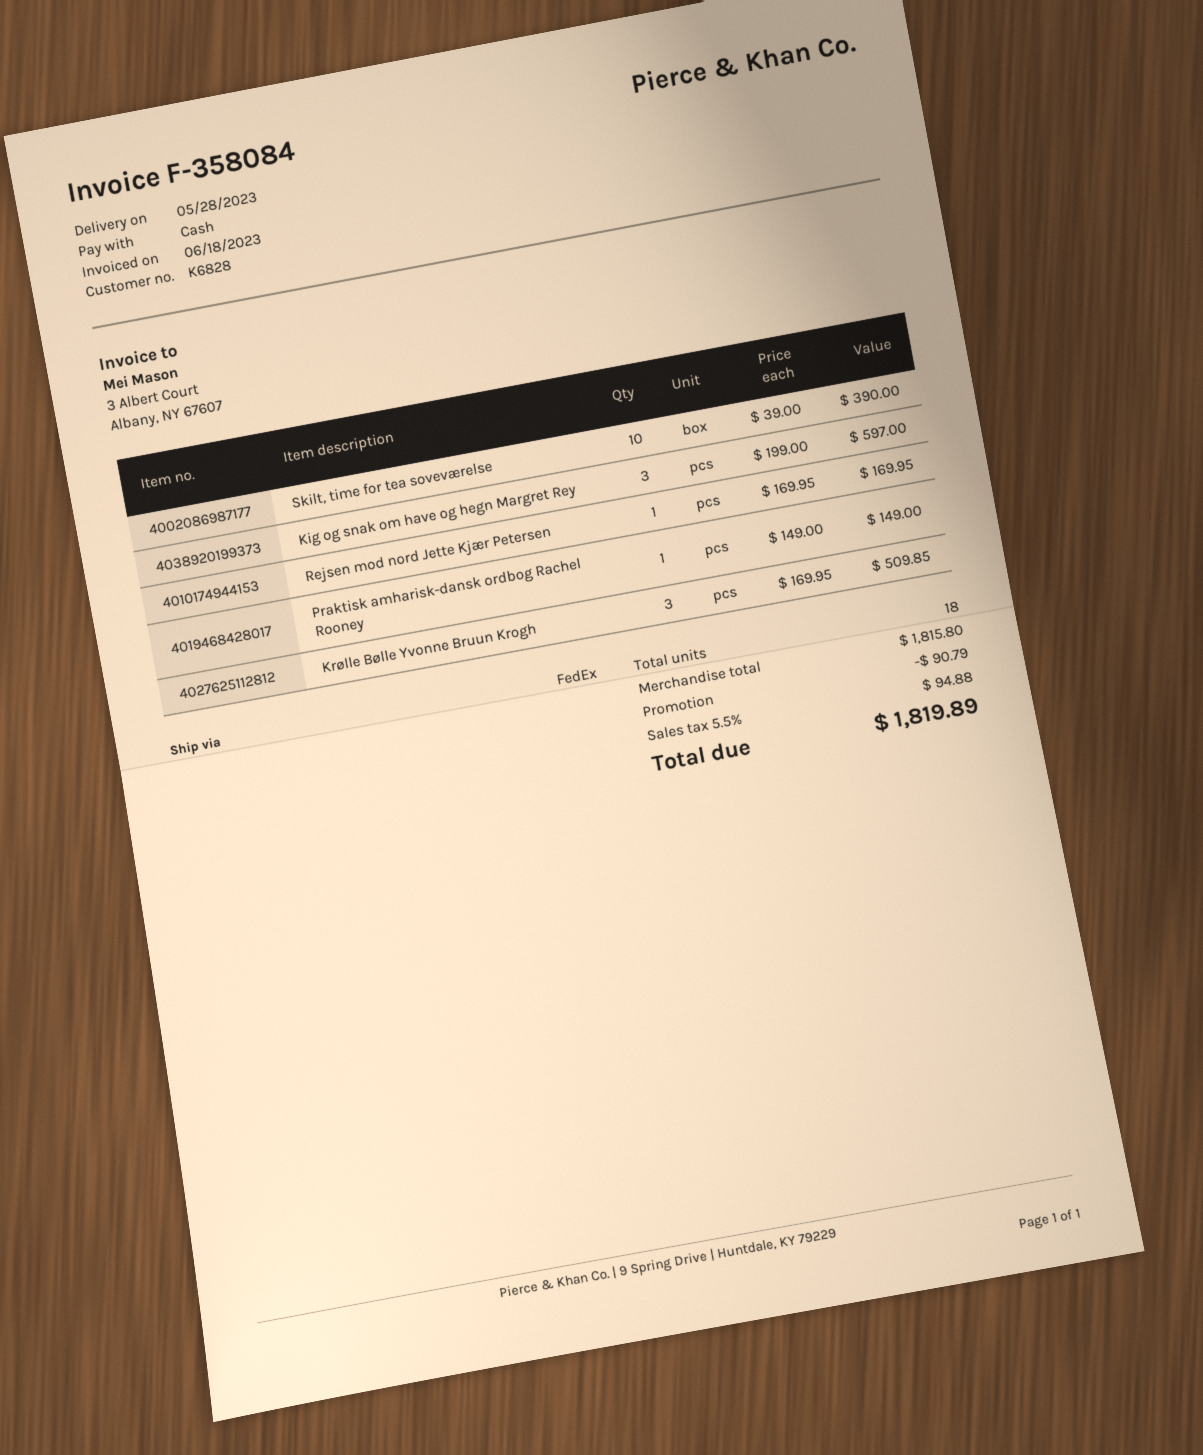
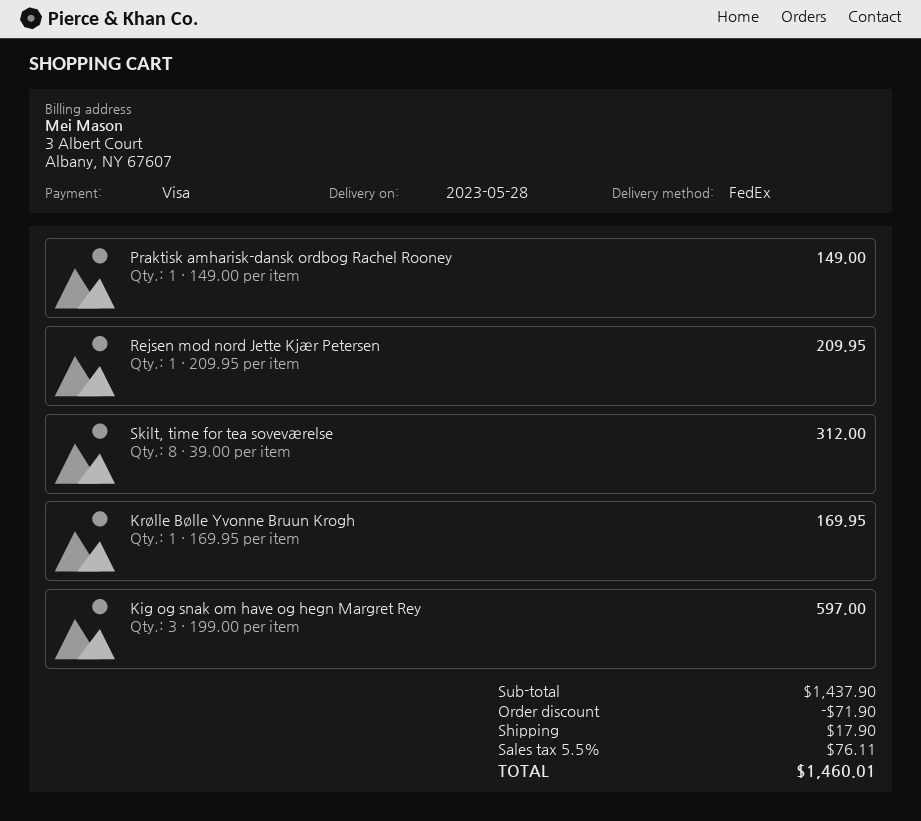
payment method: cash -> Visa
Skilt, time for tea soveværelse: 10 x 39.00 = 390.00 -> 8 x 39.00 = 312.00
Rejsen mod nord Jette Kjær Petersen: 1 x 169.95 = 169.95 -> 1 x 209.95 = 209.95
Krølle Bølle Yvonne Bruun Krogh: 3 x 169.95 = 509.85 -> 1 x 169.95 = 169.95
subtotal: 1815.80 -> 1437.90
discount: 90.79 -> 71.90
shipping: none -> 17.90
tax: 5.5% = 94.88 -> 5.5% = 76.11
total: 1819.89 -> 1460.01

